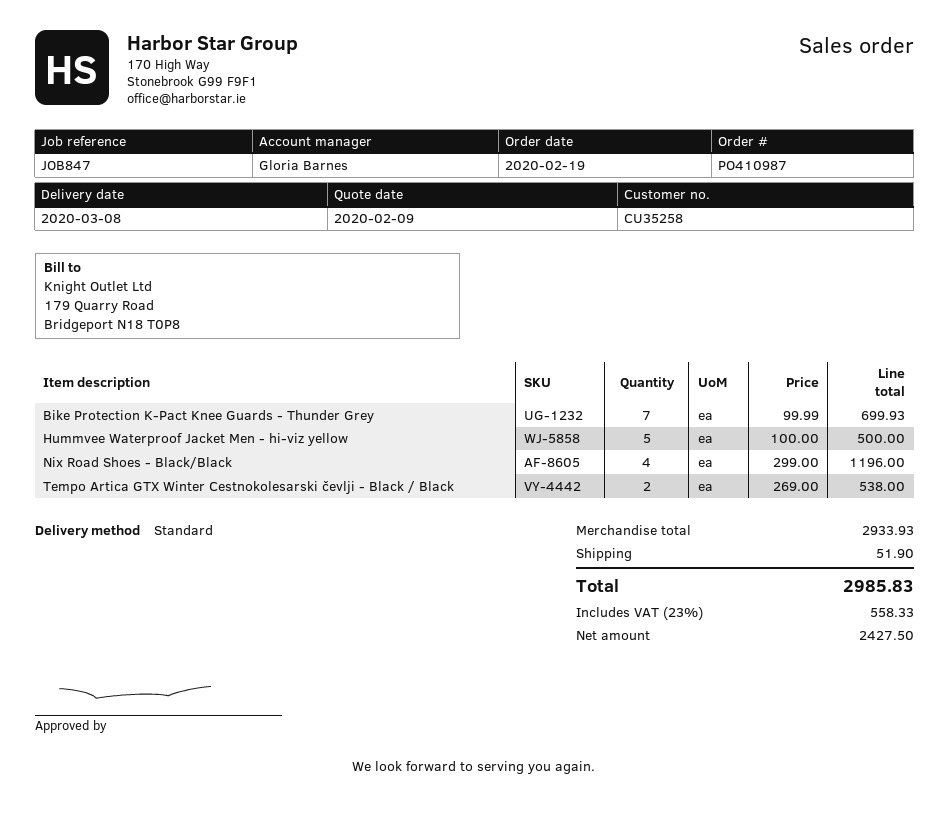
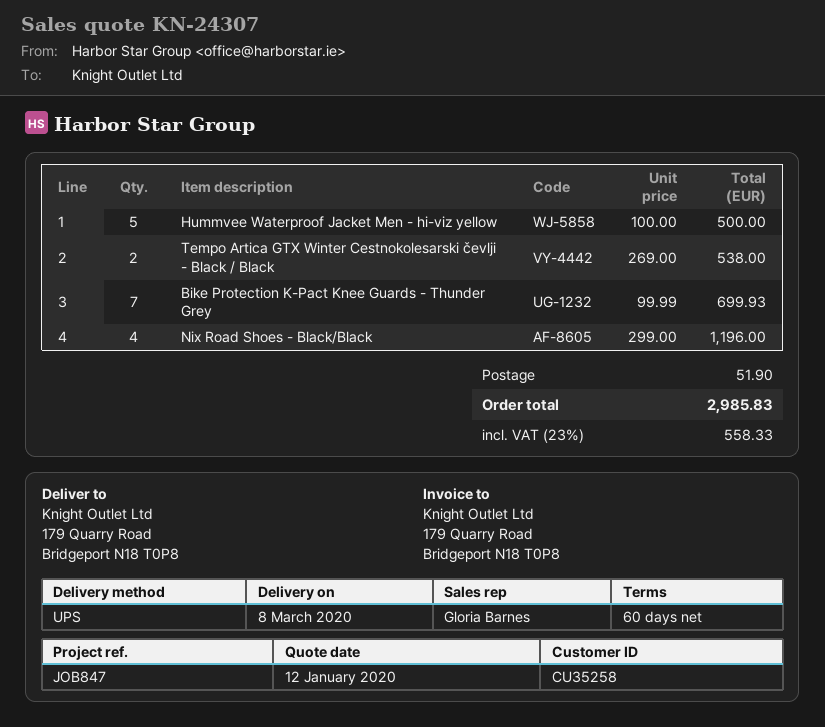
quote date: 2020-02-09 -> 2020-01-12
shipping method: standard -> UPS

